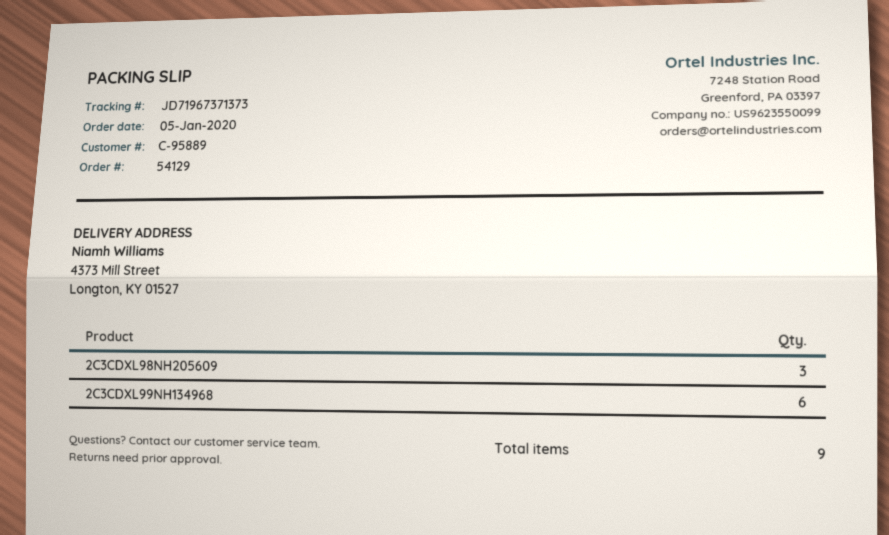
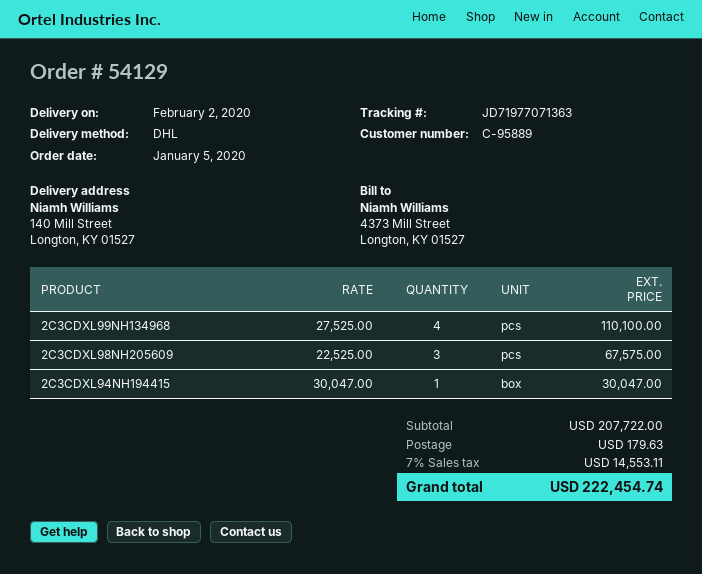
tracking number: JD71967371373 -> JD71977071363
ship to: 4373 Mill Street, Longton, KY 01527 -> 140 Mill Street, Longton, KY 01527
2C3CDXL99NH134968: 6 -> 4
2C3CDXL94NH194415: none -> 1

